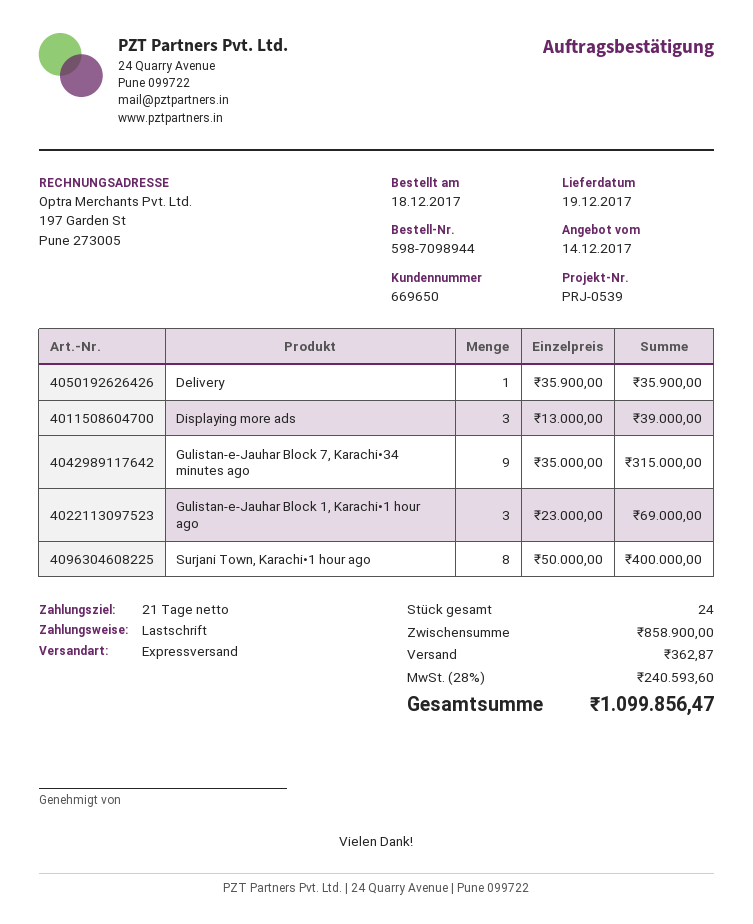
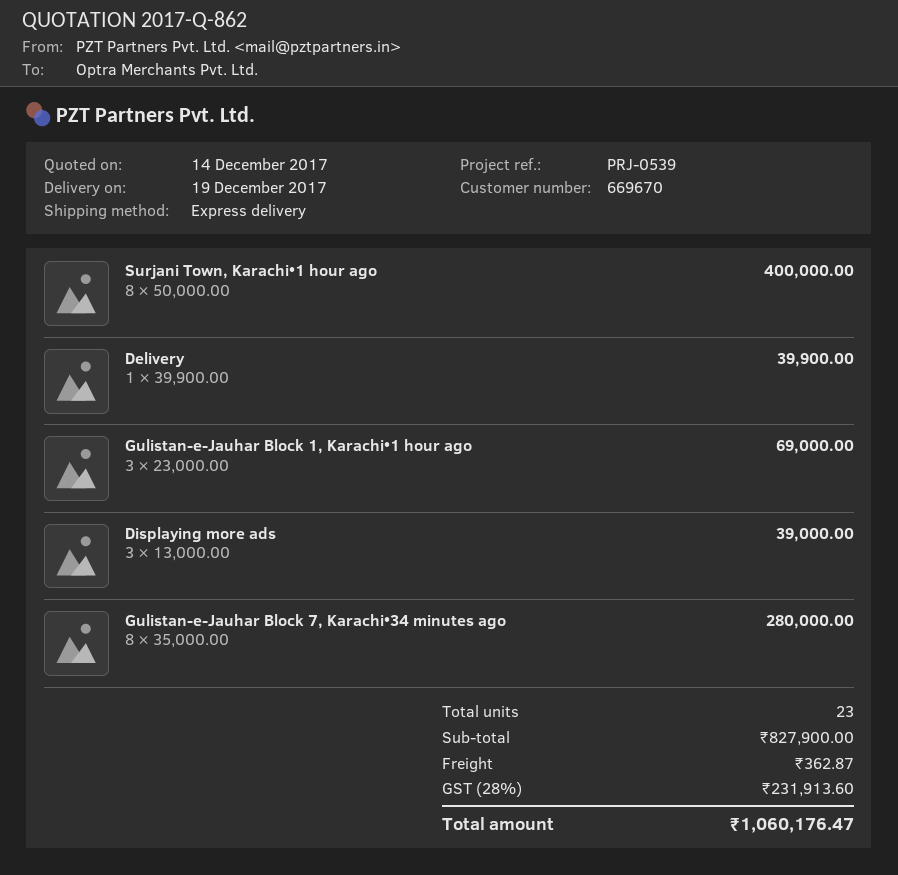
customer number: 669650 -> 669670
Delivery: 1 x 35900.00 = 35900.00 -> 1 x 39900.00 = 39900.00
Gulistan-e-Jauhar Block 7, Karachi•34 minutes ago: 9 x 35000.00 = 315000.00 -> 8 x 35000.00 = 280000.00
total quantity: 24 -> 23
subtotal: 858900.00 -> 827900.00
tax: 28% = 240593.60 -> 28% = 231913.60
total: 1099856.47 -> 1060176.47

